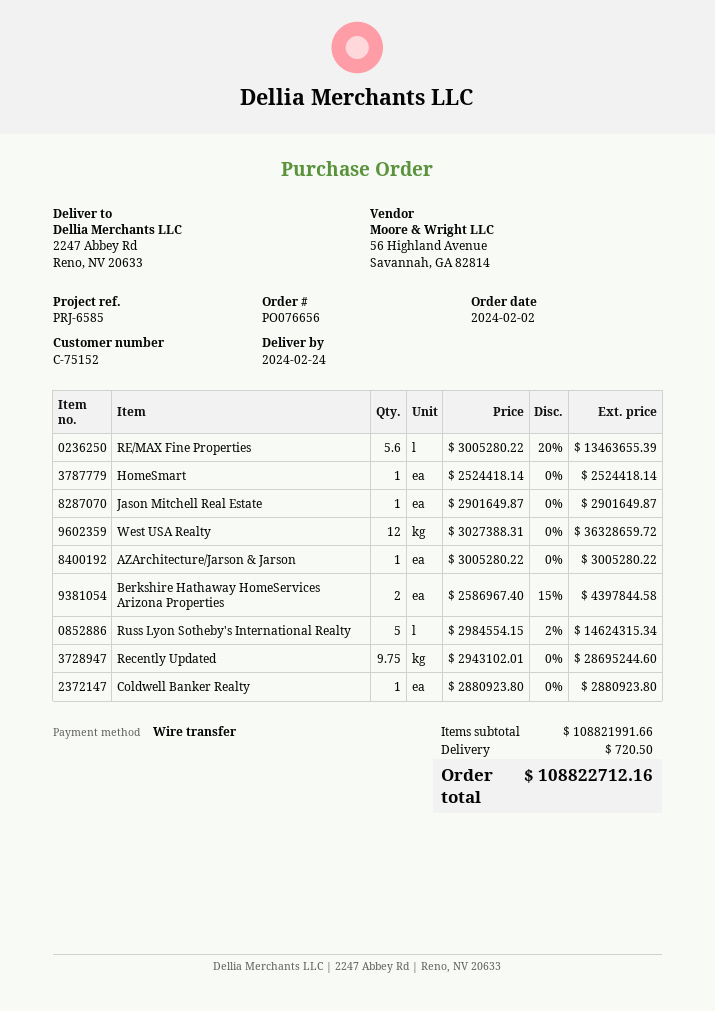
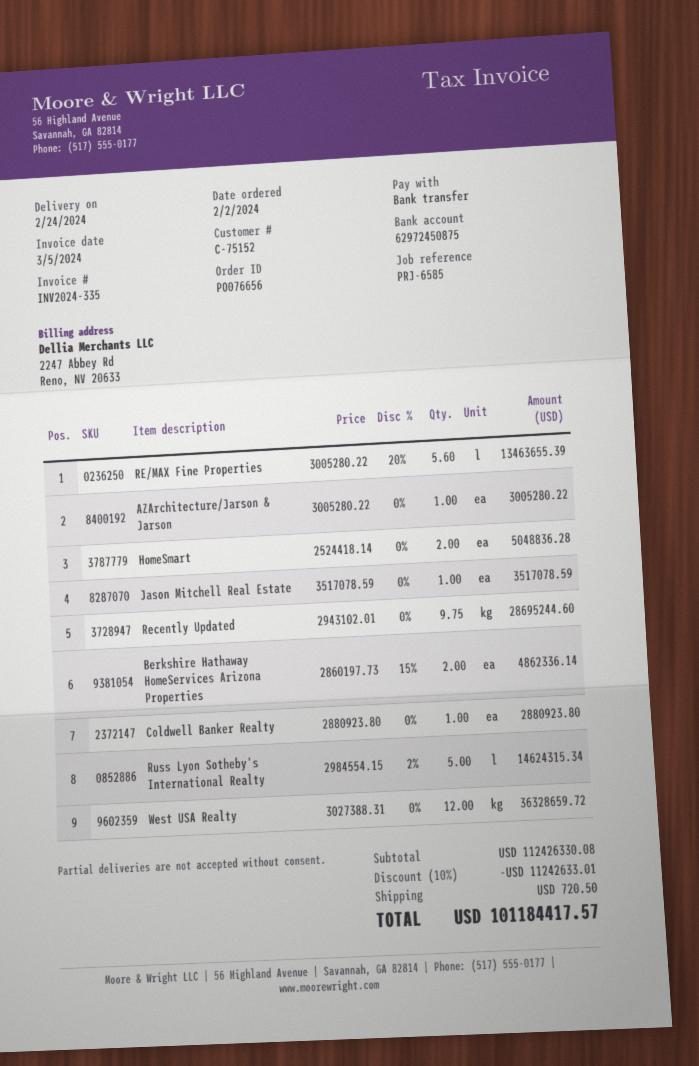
HomeSmart: 1 x 2524418.14 = 2524418.14 -> 2 x 2524418.14 = 5048836.28
Jason Mitchell Real Estate: 1 x 2901649.87 = 2901649.87 -> 1 x 3517078.59 = 3517078.59
Berkshire Hathaway HomeServices Arizona Properties: 2 x 2586967.40 - 15% = 4397844.58 -> 2 x 2860197.73 - 15% = 4862336.14
subtotal: 108821991.66 -> 112426330.08
discount: none -> 10% = 11242633.01
total: 108822712.16 -> 101184417.57

